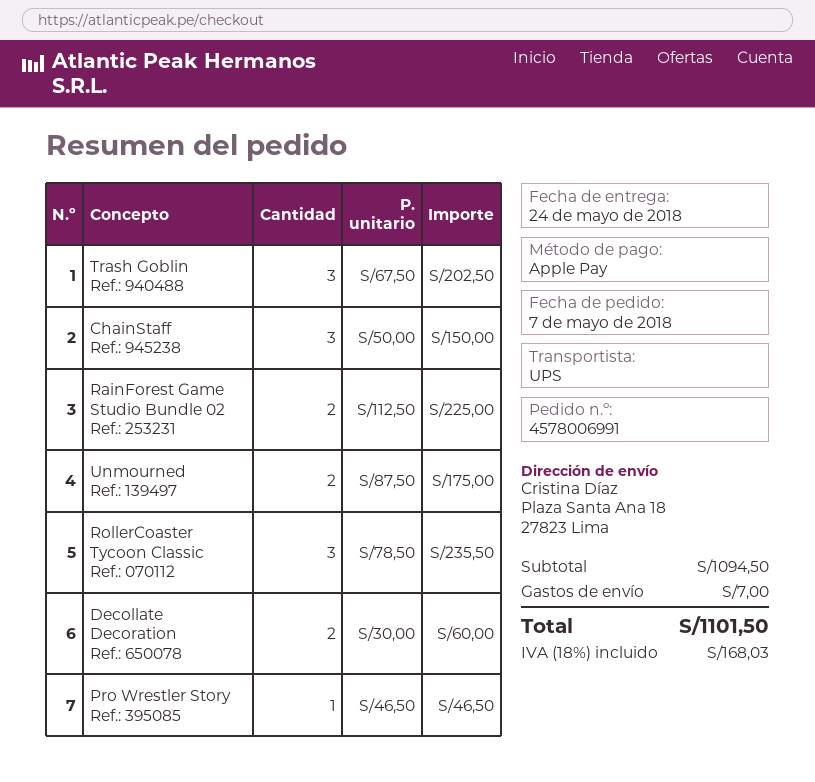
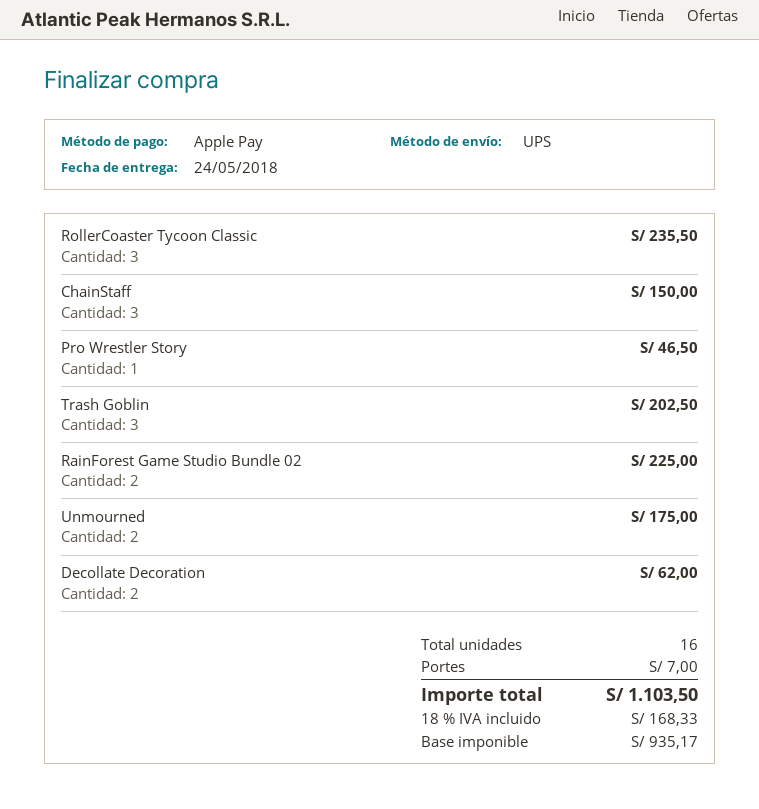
Decollate Decoration: 2 for 60.00 -> 2 for 62.00
tax: 18% = 168.03 -> 18% = 168.33
total: 1101.50 -> 1103.50

